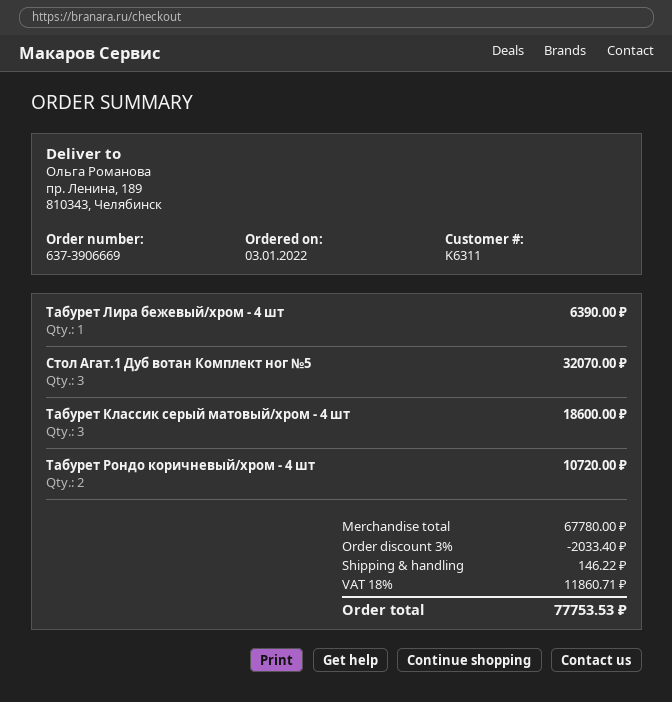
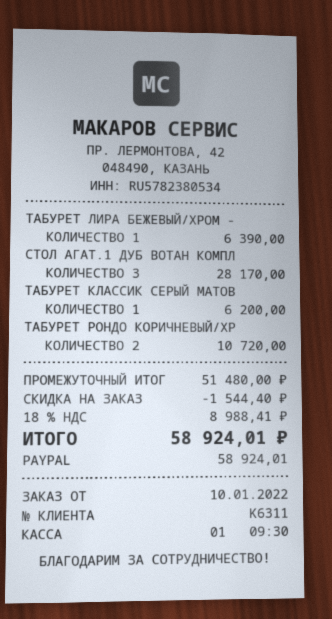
order date: 2022-01-03 -> 2022-01-10
Стол Агат.1 Дуб вотан Комплект ног №5: 3 for 32070.00 -> 3 for 28170.00
Табурет Классик серый матовый/хром - 4 шт: 3 for 18600.00 -> 1 for 6200.00
subtotal: 67780.00 -> 51480.00
discount: 2033.40 -> 1544.40
shipping: 146.22 -> none
tax: 18% = 11860.71 -> 18% = 8988.41
total: 77753.53 -> 58924.01

